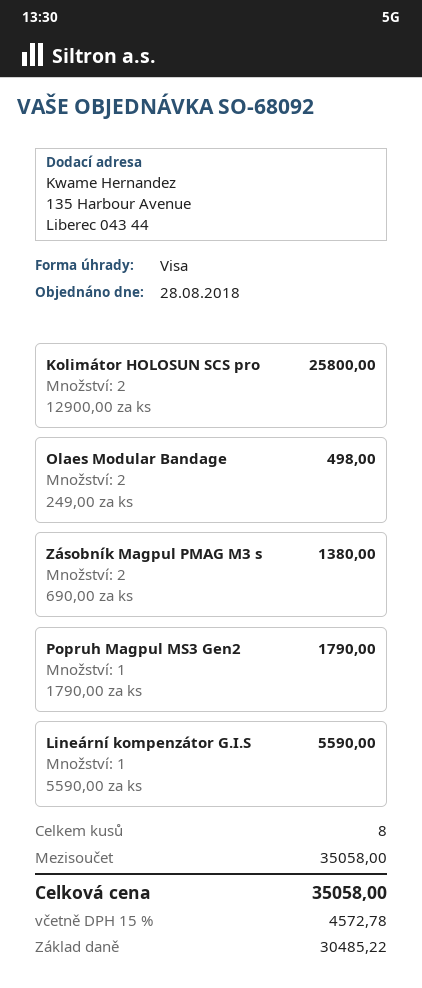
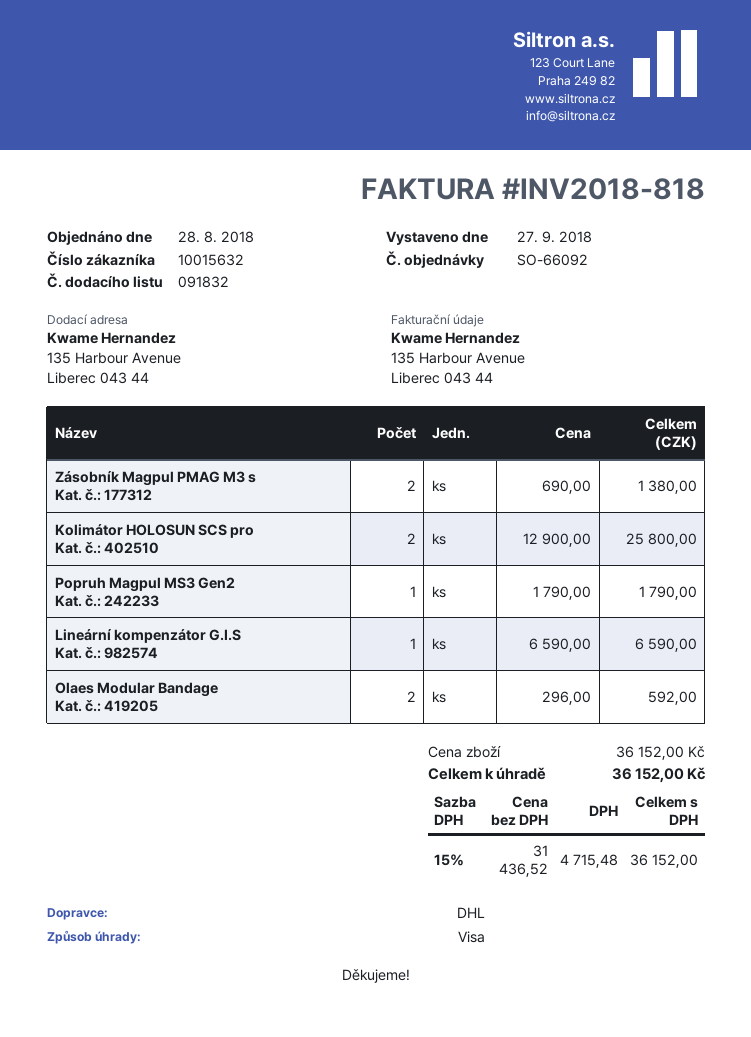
order number: SO-68092 -> SO-66092
Olaes Modular Bandage: 2 x 249.00 = 498.00 -> 2 x 296.00 = 592.00
Lineární kompenzátor G.I.S: 1 x 5590.00 = 5590.00 -> 1 x 6590.00 = 6590.00
subtotal: 35058.00 -> 36152.00
net: 30485.22 -> 31436.52
tax: 15% = 4572.78 -> 15% = 4715.48
total: 35058.00 -> 36152.00

